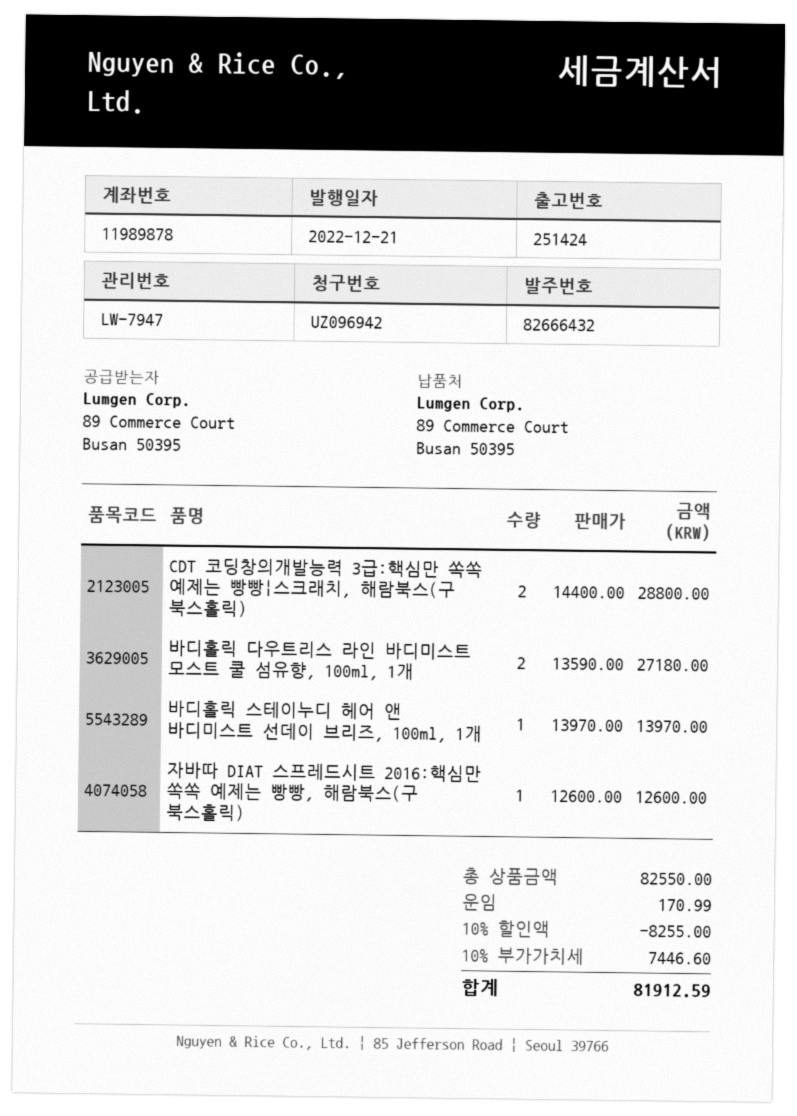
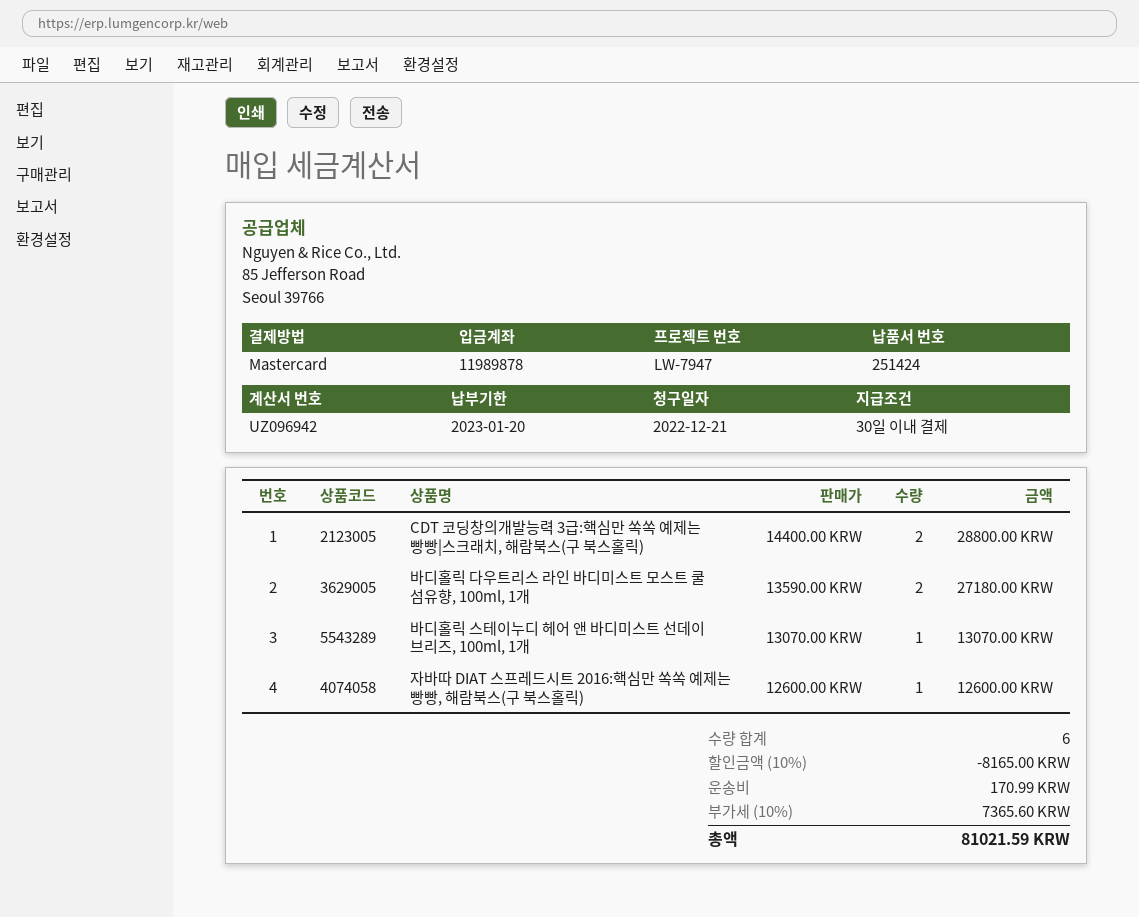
바디홀릭 스테이누디 헤어 앤 바디미스트 선데이 브리즈, 100ml, 1개: 1 x 13970.00 = 13970.00 -> 1 x 13070.00 = 13070.00
discount: 10% = 8255.00 -> 10% = 8165.00
tax: 10% = 7446.60 -> 10% = 7365.60
total: 81912.59 -> 81021.59

